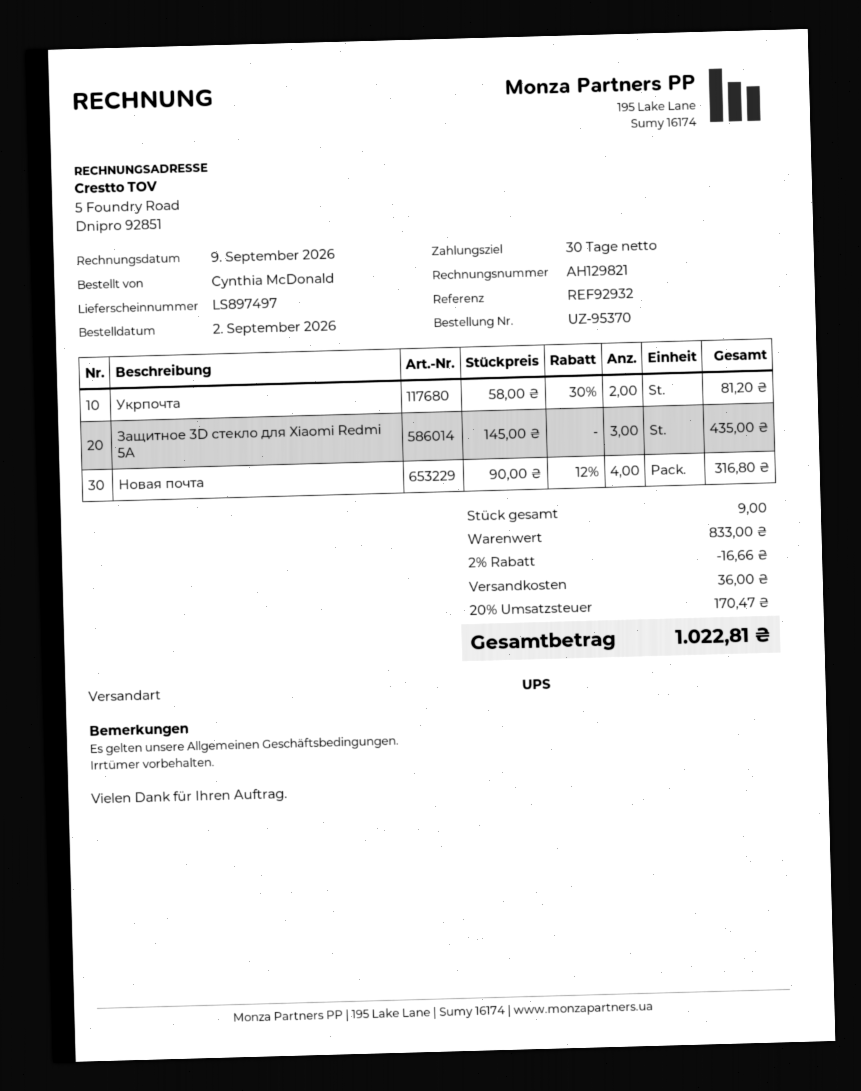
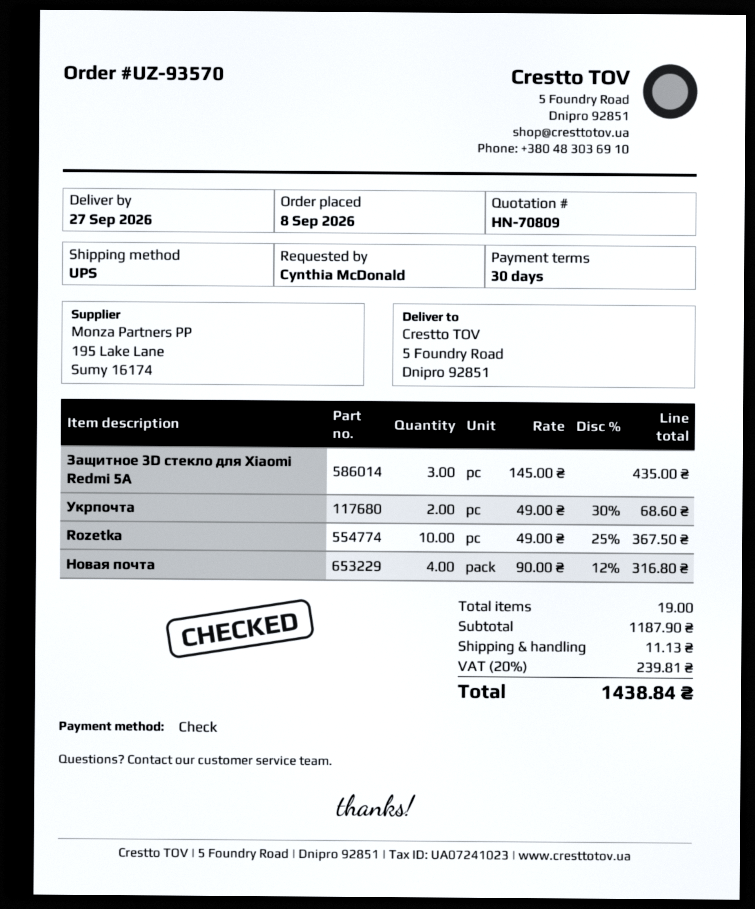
order number: UZ-95370 -> UZ-93570
order date: 2026-09-02 -> 2026-09-08
Укрпочта: 2 x 58.00 - 30% = 81.20 -> 2 x 49.00 - 30% = 68.60
Rozetka: none -> 10 x 49.00 - 25% = 367.50
total quantity: 9 -> 19
subtotal: 833.00 -> 1187.90
discount: 2% = 16.66 -> none
shipping: 36.00 -> 11.13
tax: 20% = 170.47 -> 20% = 239.81
total: 1022.81 -> 1438.84

